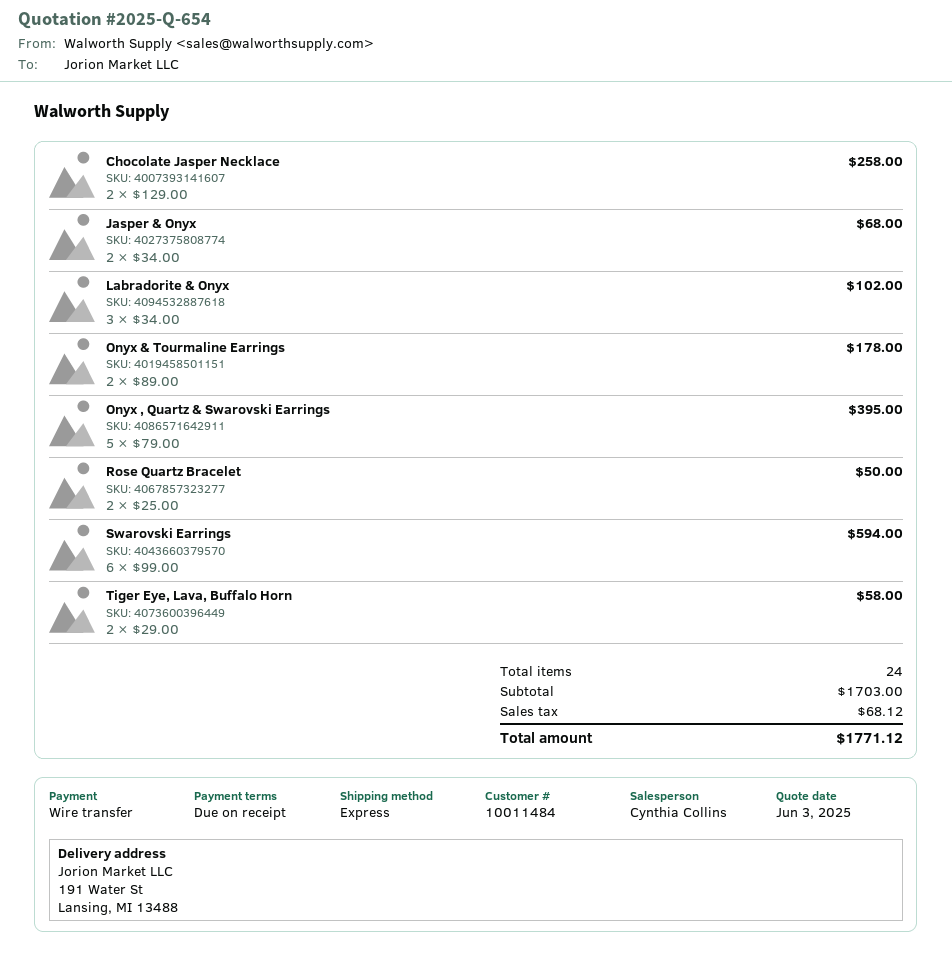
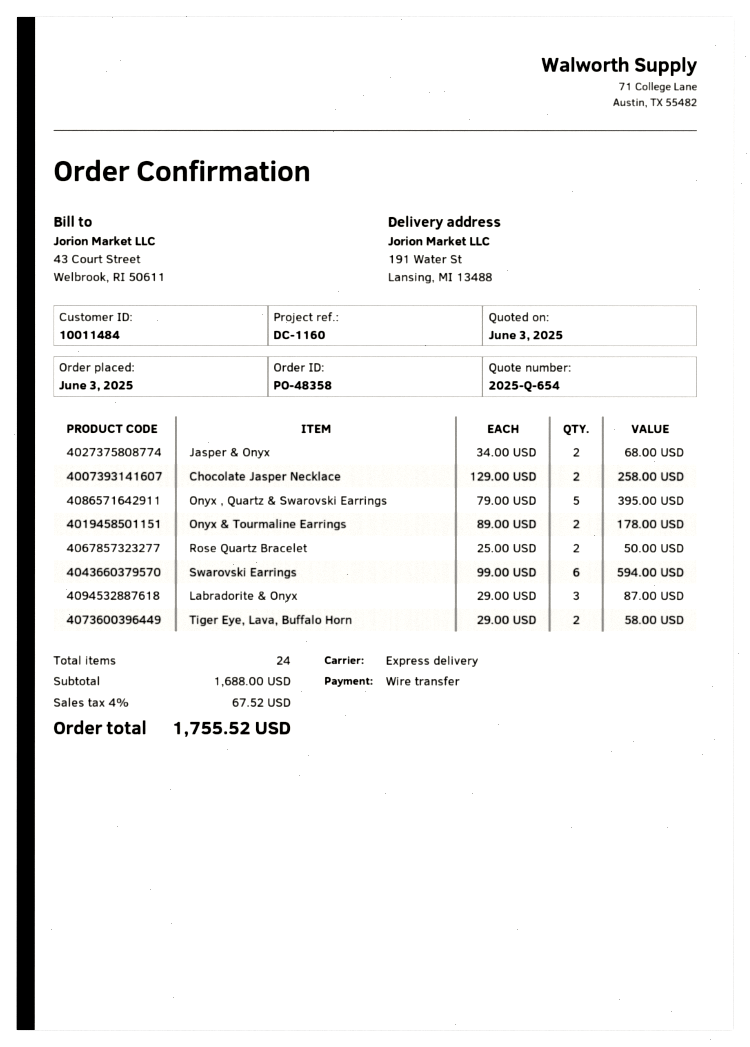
Labradorite & Onyx: 3 x 34.00 = 102.00 -> 3 x 29.00 = 87.00
subtotal: 1703.00 -> 1688.00
tax: 68.12 -> 67.52
total: 1771.12 -> 1755.52

